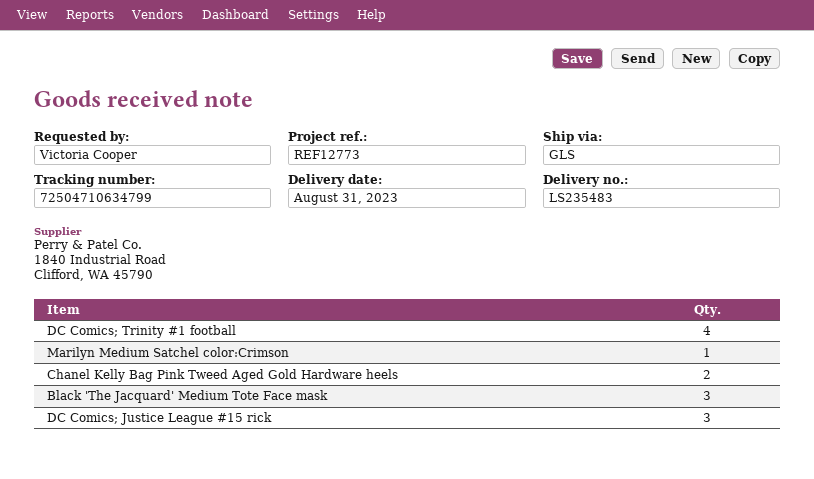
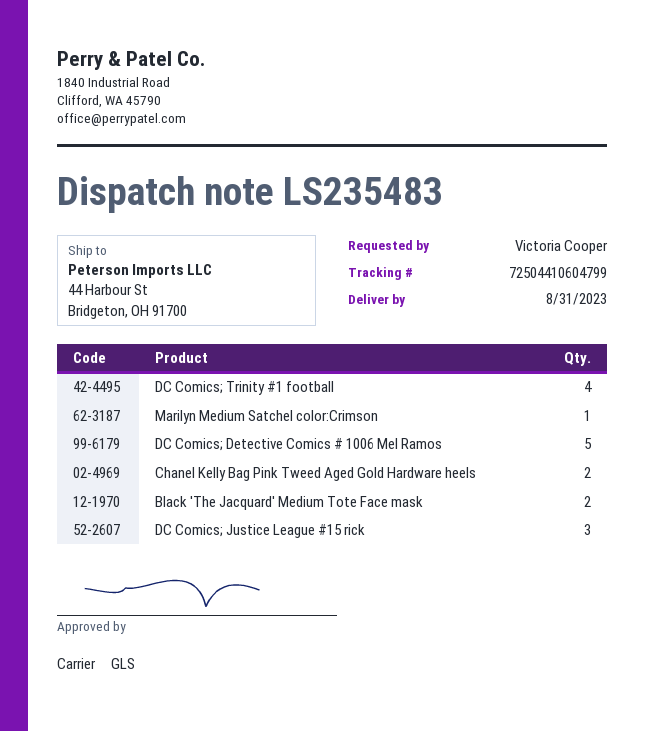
tracking number: 72504710634799 -> 72504410604799
Black 'The Jacquard' Medium Tote Face mask: 3 -> 2
DC Comics; Detective Comics # 1006 Mel Ramos: none -> 5

